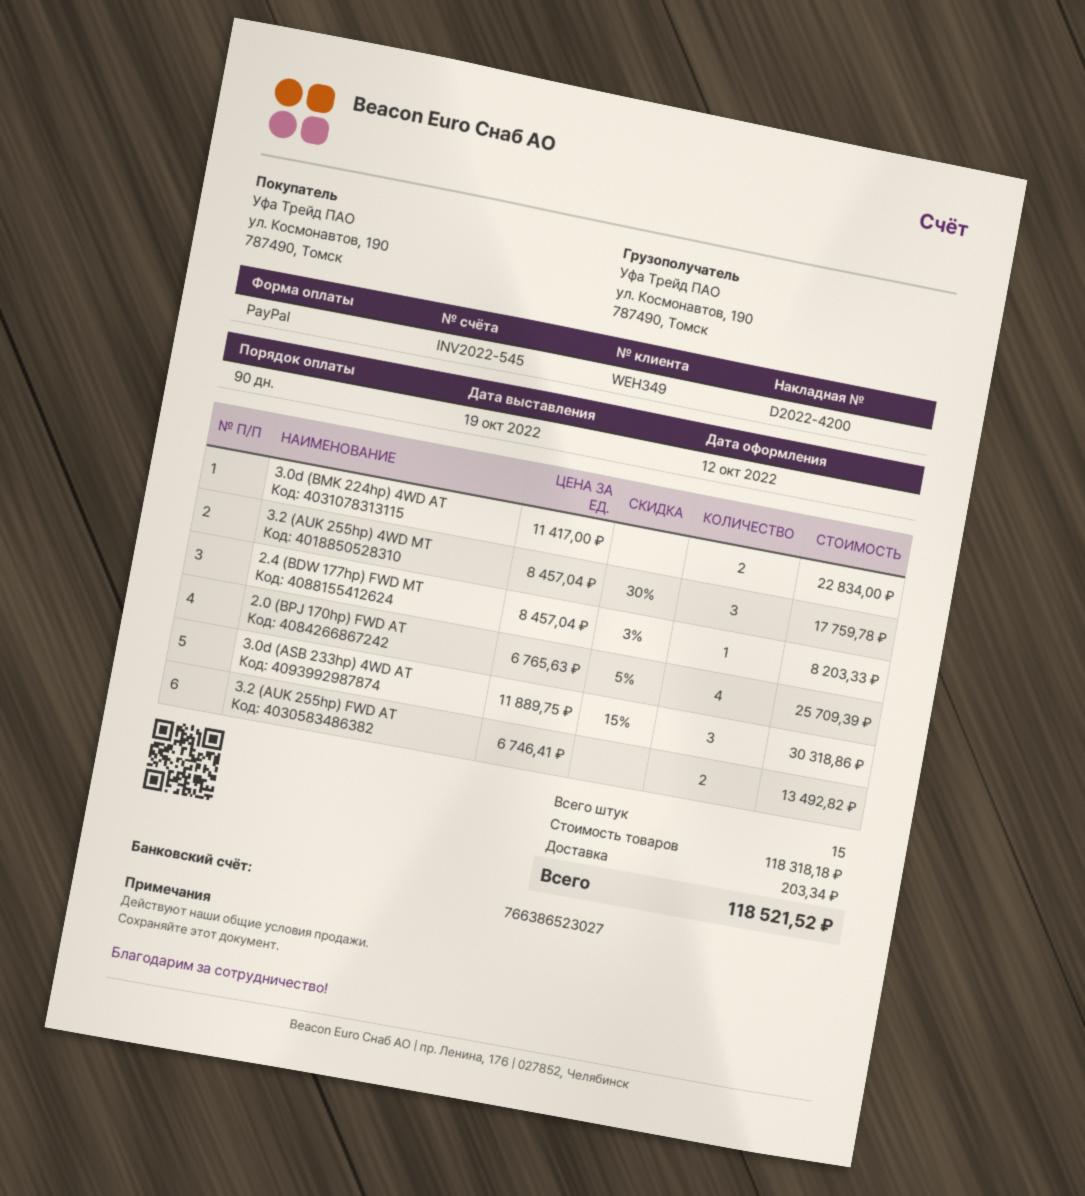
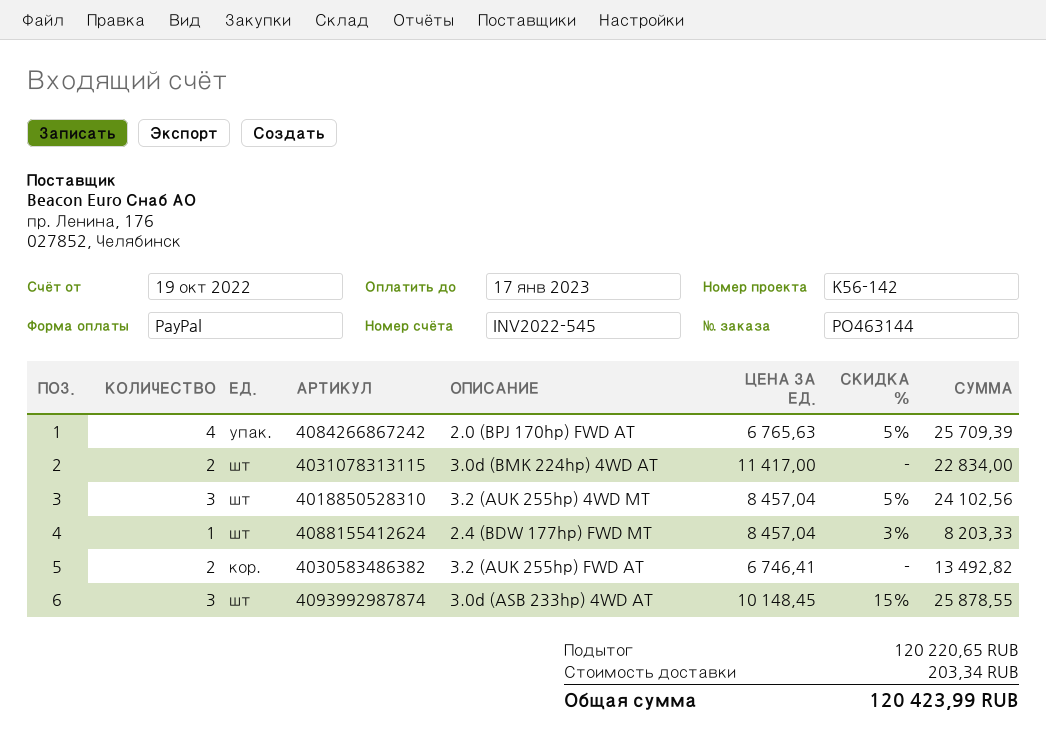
3.2 (AUK 255hp) 4WD MT: 3 x 8457.04 - 30% = 17759.78 -> 3 x 8457.04 - 5% = 24102.56
3.0d (ASB 233hp) 4WD AT: 3 x 11889.75 - 15% = 30318.86 -> 3 x 10148.45 - 15% = 25878.55
subtotal: 118318.18 -> 120220.65
total: 118521.52 -> 120423.99

